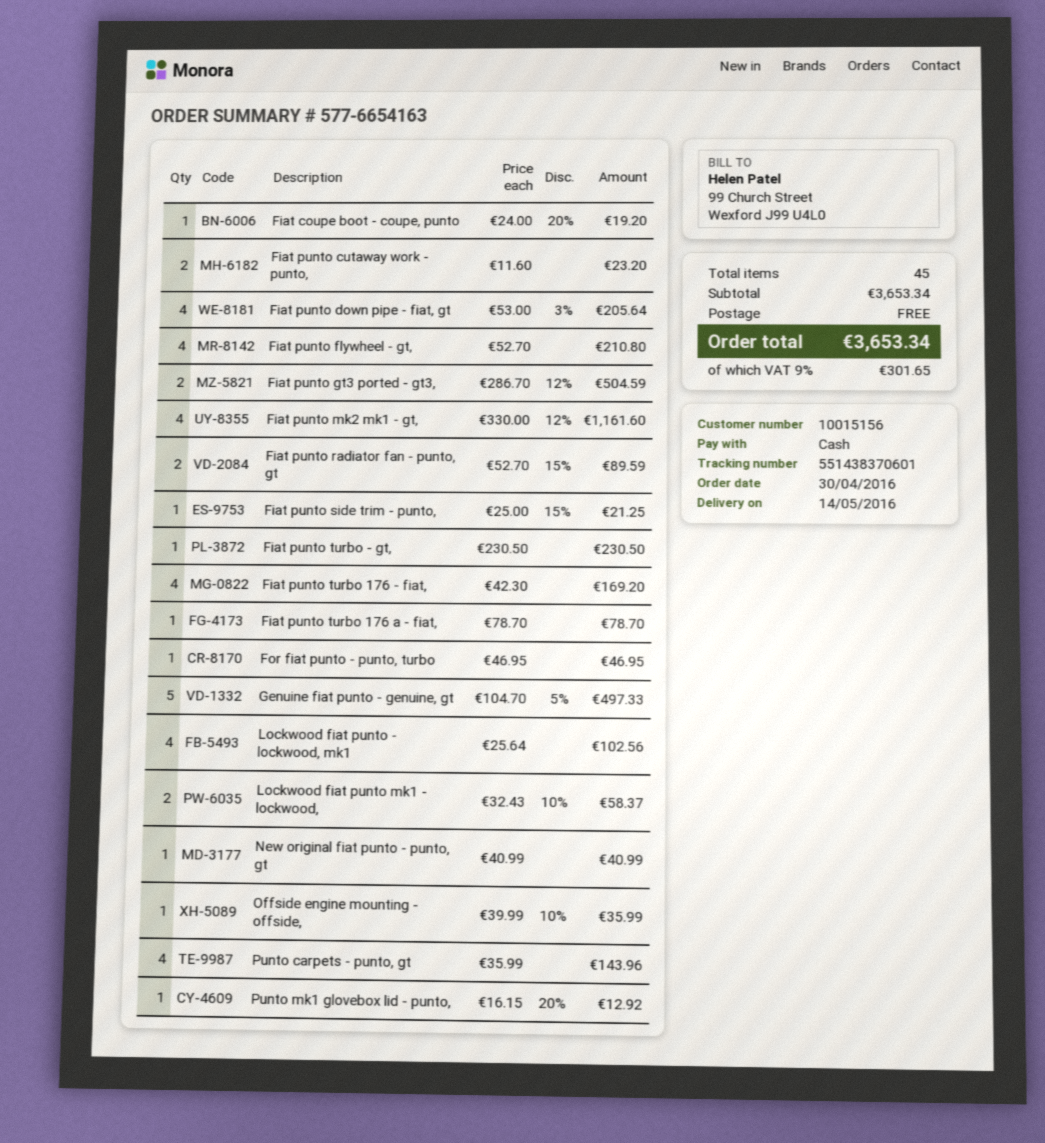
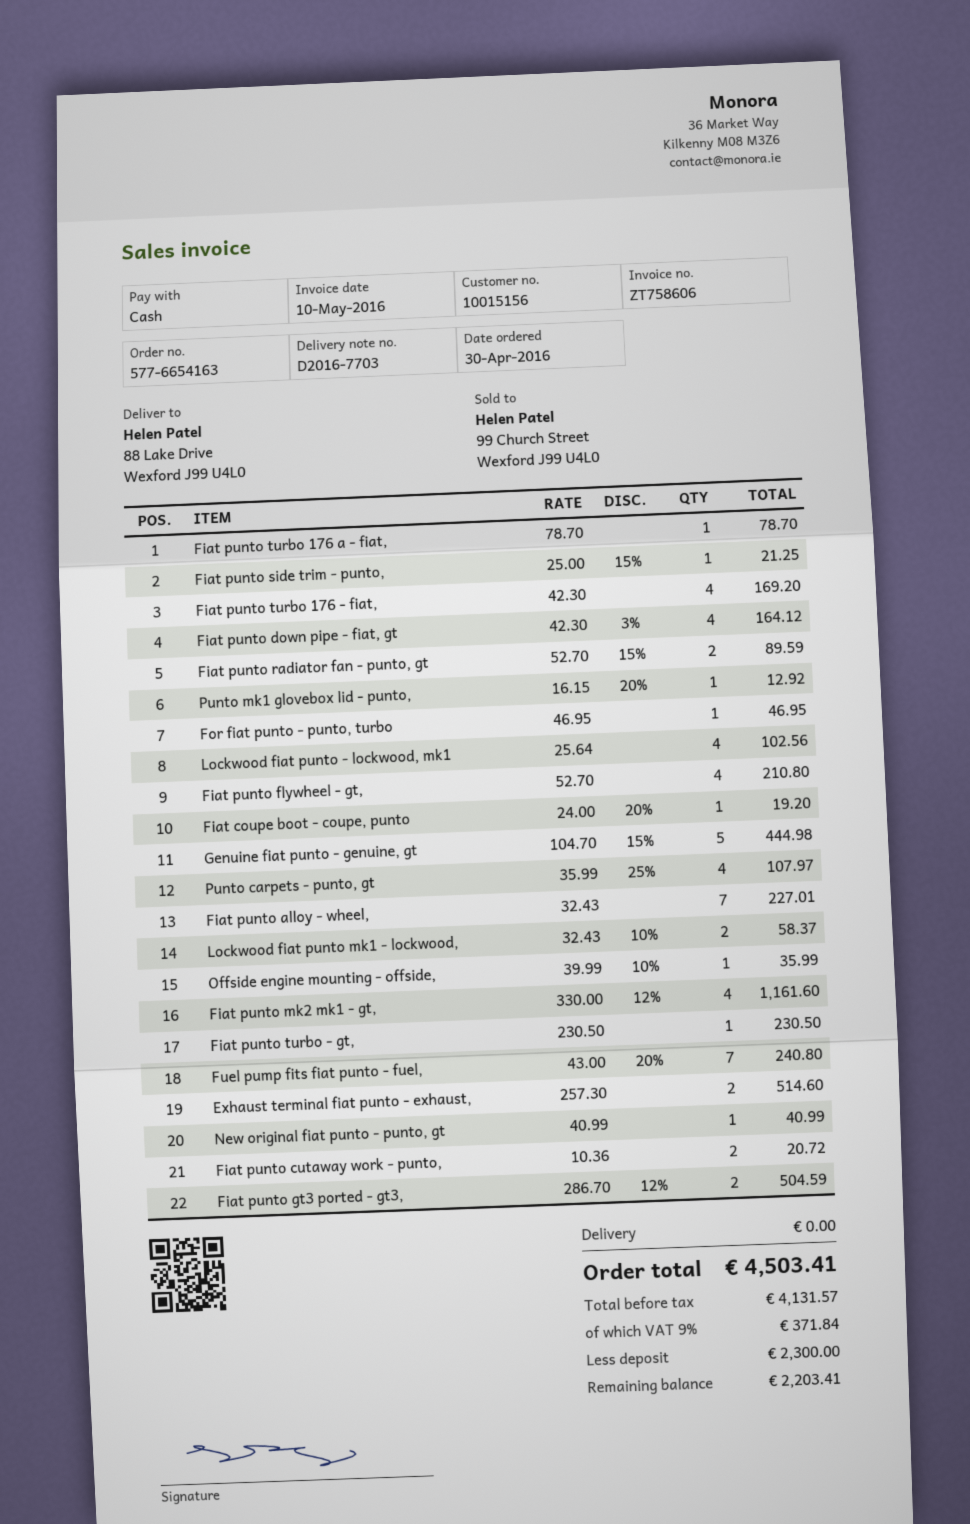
Fiat punto cutaway work - punto,: 2 x 11.60 = 23.20 -> 2 x 10.36 = 20.72
Fiat punto down pipe - fiat, gt: 4 x 53.00 - 3% = 205.64 -> 4 x 42.30 - 3% = 164.12
Genuine fiat punto - genuine, gt: 5 x 104.70 - 5% = 497.33 -> 5 x 104.70 - 15% = 444.98
Punto carpets - punto, gt: 4 x 35.99 = 143.96 -> 4 x 35.99 - 25% = 107.97
Fiat punto alloy - wheel,: none -> 7 x 32.43 = 227.01
Fuel pump fits fiat punto - fuel,: none -> 7 x 43.00 - 20% = 240.80
Exhaust terminal fiat punto - exhaust,: none -> 2 x 257.30 = 514.60
tax: 9% = 301.65 -> 9% = 371.84
total: 3653.34 -> 4503.41

